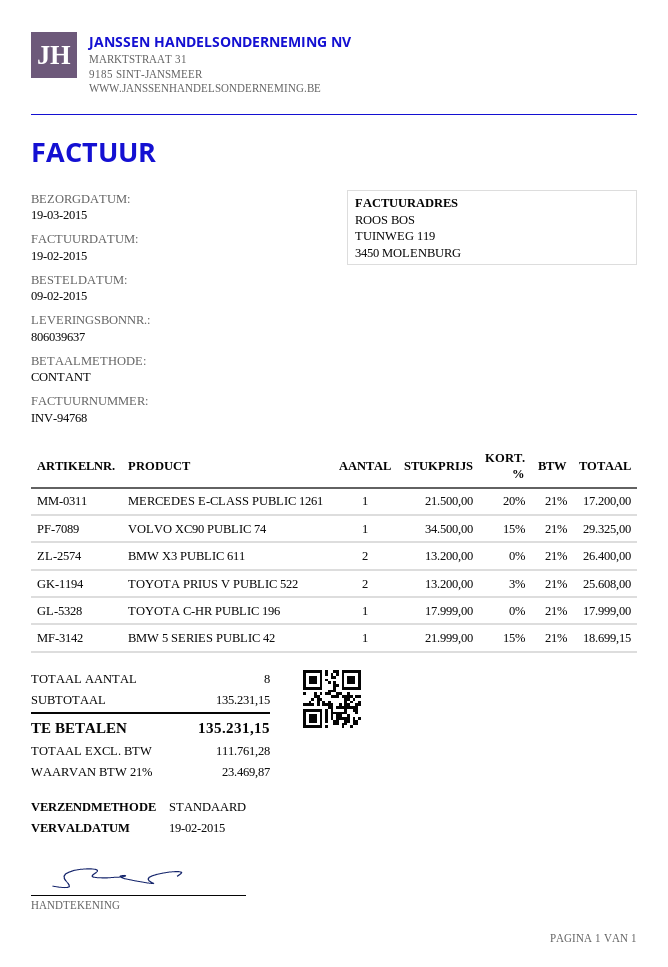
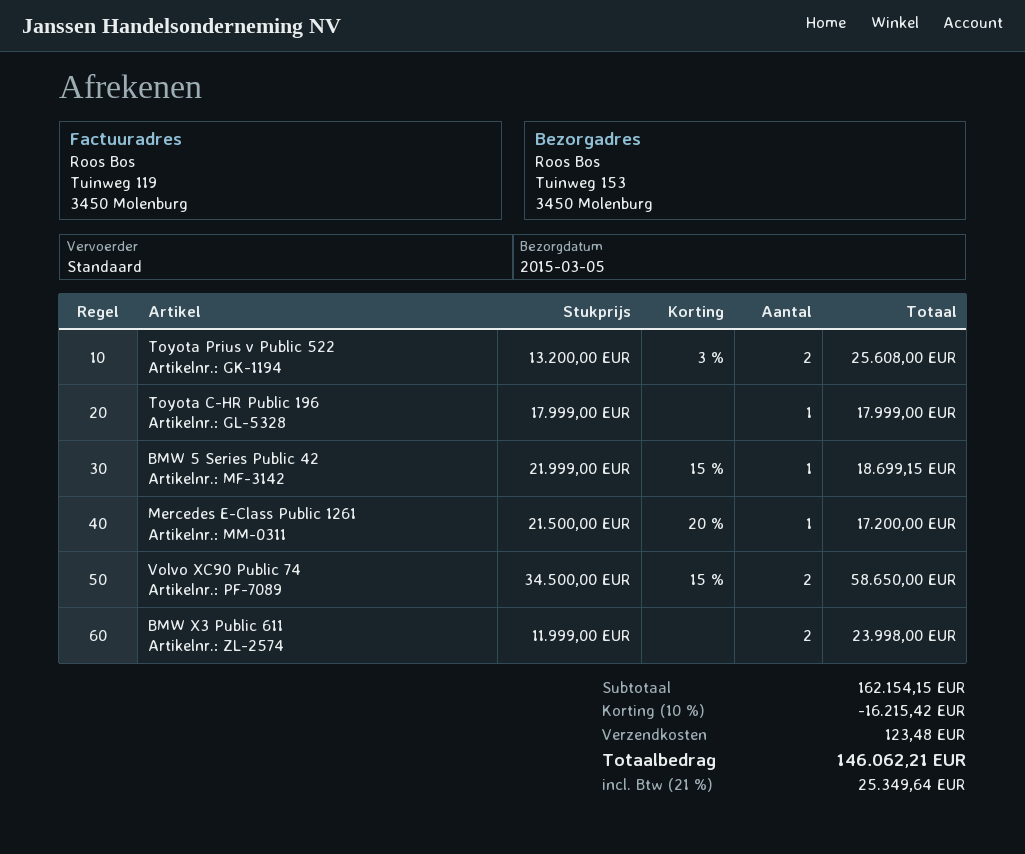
delivery date: 2015-03-19 -> 2015-03-05
VOLVO XC90 PUBLIC 74: 1 x 34500.00 - 15% = 29325.00 -> 2 x 34500.00 - 15% = 58650.00
BMW X3 PUBLIC 611: 2 x 13200.00 = 26400.00 -> 2 x 11999.00 = 23998.00
subtotal: 135231.15 -> 162154.15
discount: none -> 10% = 16215.42
shipping: none -> 123.48
tax: 21% = 23469.87 -> 21% = 25349.64
total: 135231.15 -> 146062.21

